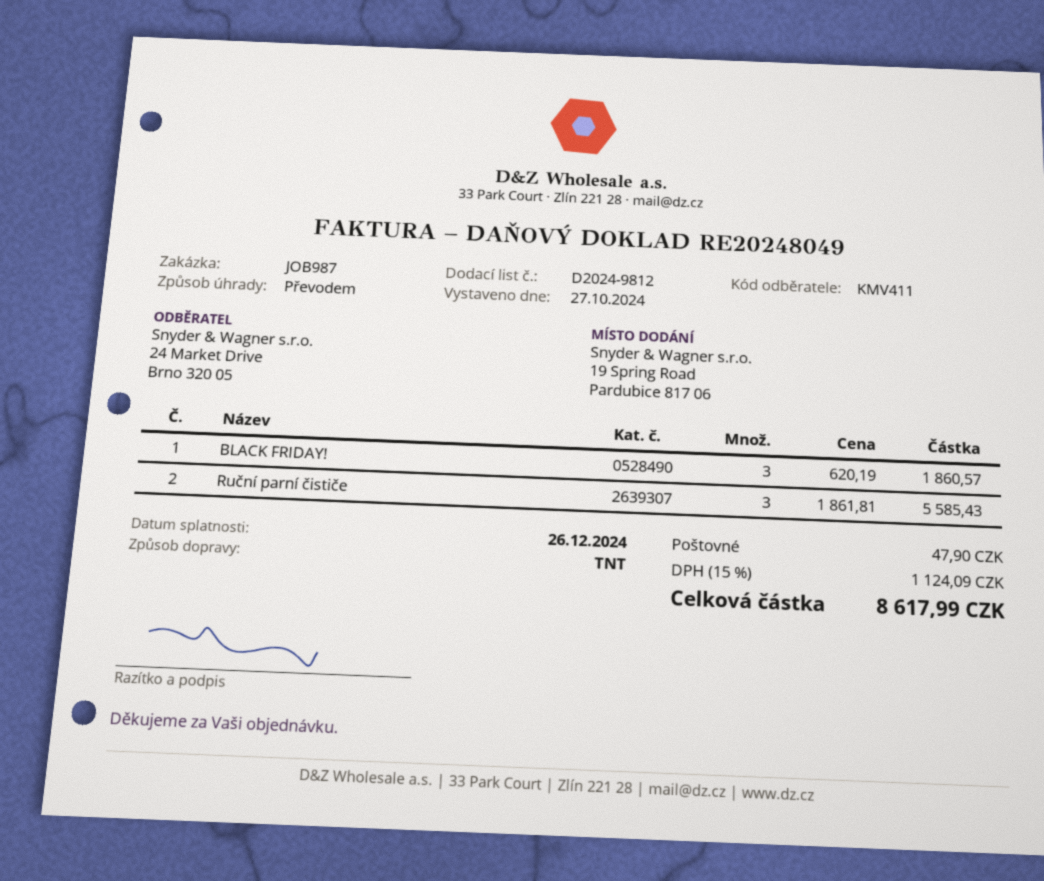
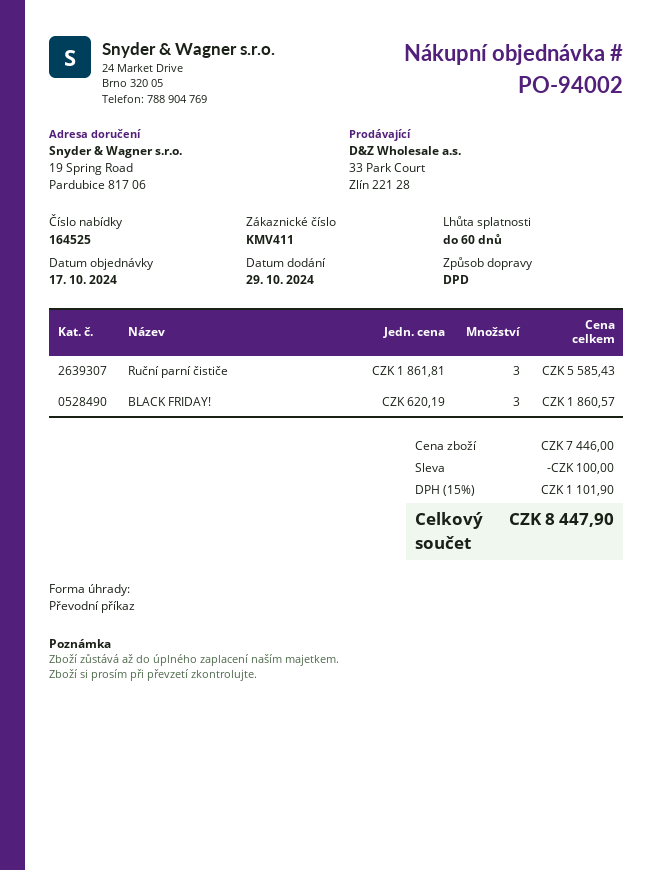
shipping method: TNT -> DPD
discount: none -> 100.00
shipping: 47.90 -> none
tax: 15% = 1124.09 -> 15% = 1101.90
total: 8617.99 -> 8447.90

